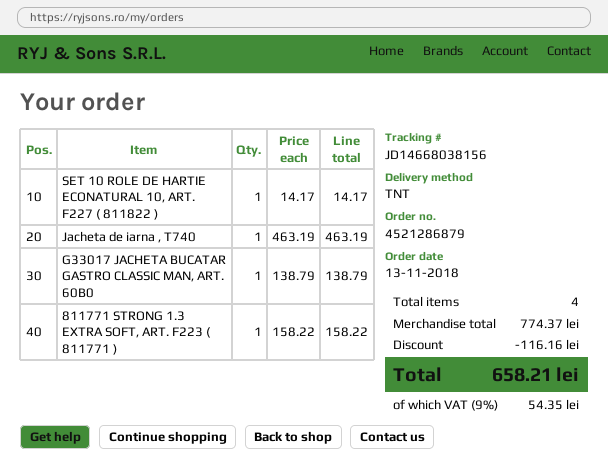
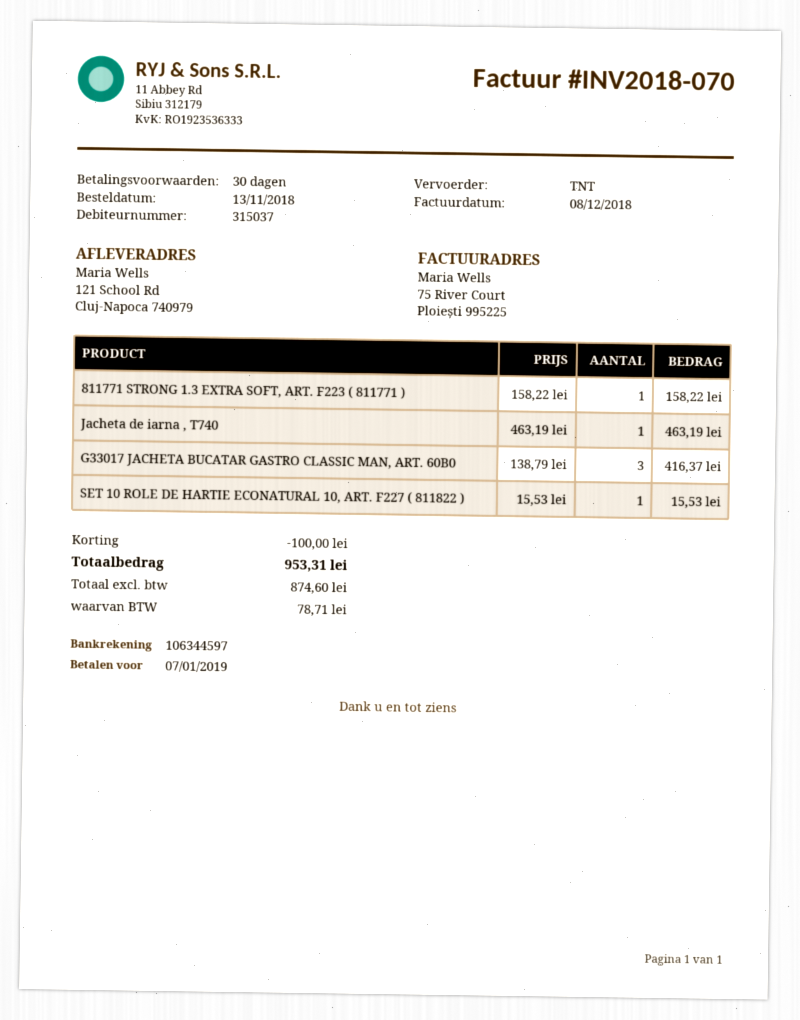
SET 10 ROLE DE HARTIE ECONATURAL 10, ART. F227 ( 811822 ): 1 x 14.17 = 14.17 -> 1 x 15.53 = 15.53
G33017 JACHETA BUCATAR GASTRO CLASSIC MAN, ART. 60B0: 1 x 138.79 = 138.79 -> 3 x 138.79 = 416.37
discount: 116.16 -> 100.00
tax: 54.35 -> 78.71
total: 658.21 -> 953.31

